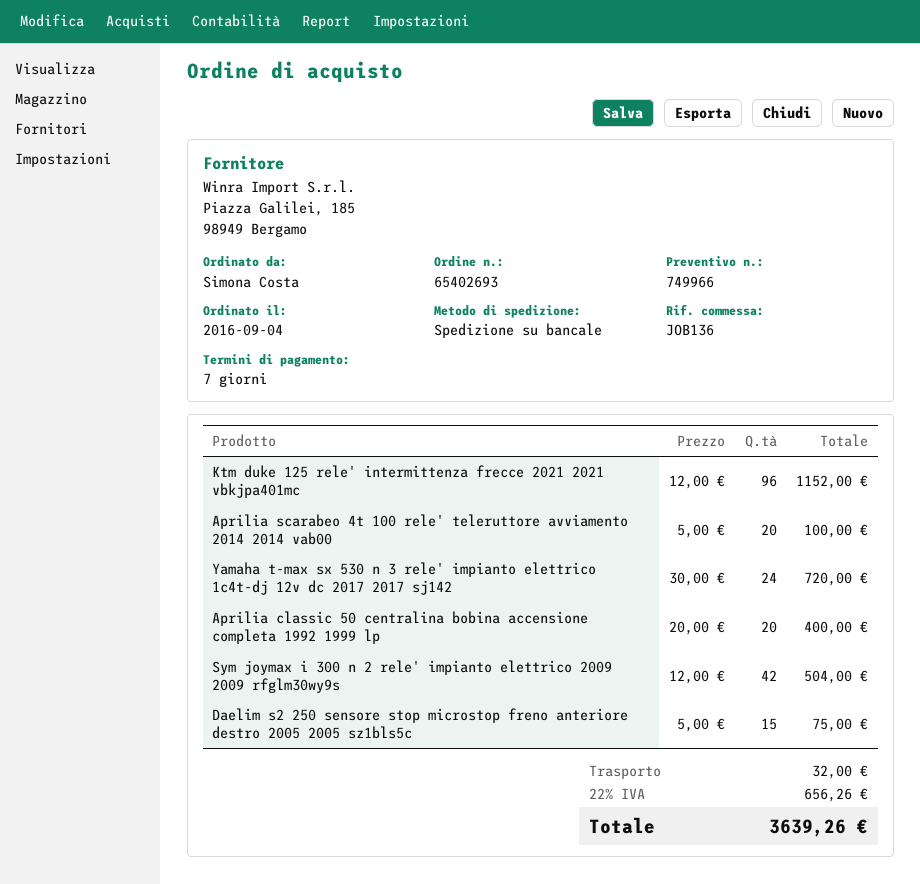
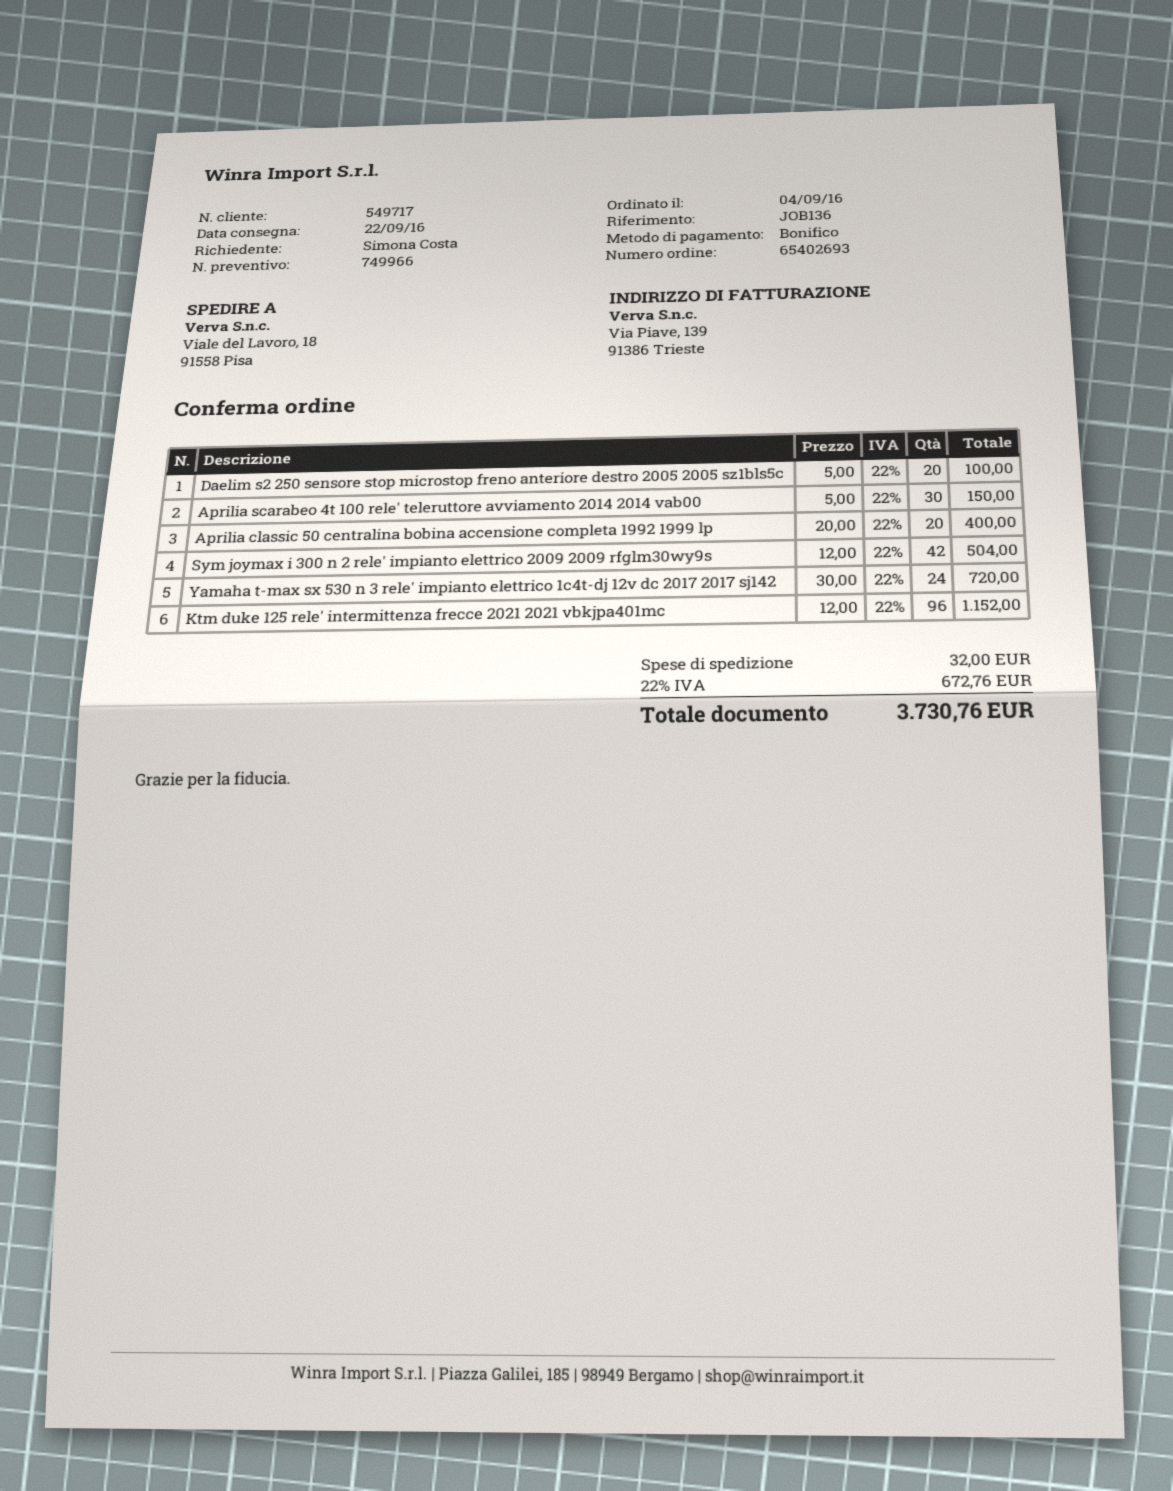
Aprilia scarabeo 4t 100 rele' teleruttore avviamento 2014 2014 vab00: 20 x 5.00 = 100.00 -> 30 x 5.00 = 150.00
Daelim s2 250 sensore stop microstop freno anteriore destro 2005 2005 sz1bls5c: 15 x 5.00 = 75.00 -> 20 x 5.00 = 100.00
tax: 22% = 656.26 -> 22% = 672.76
total: 3639.26 -> 3730.76

